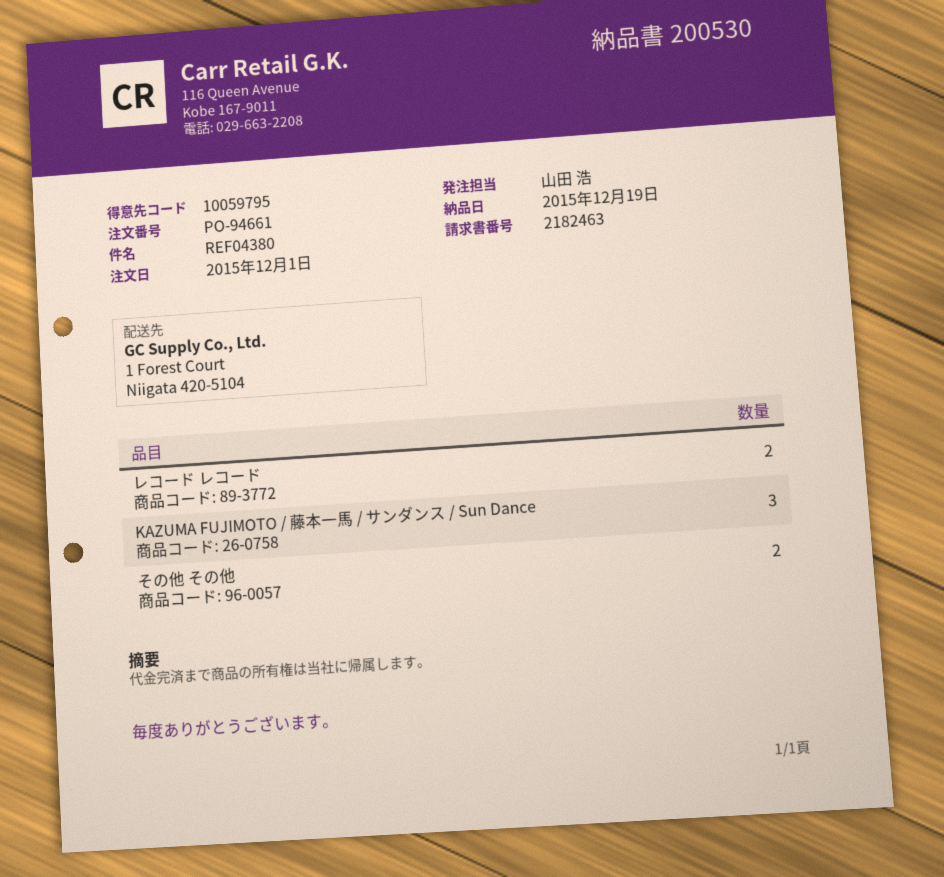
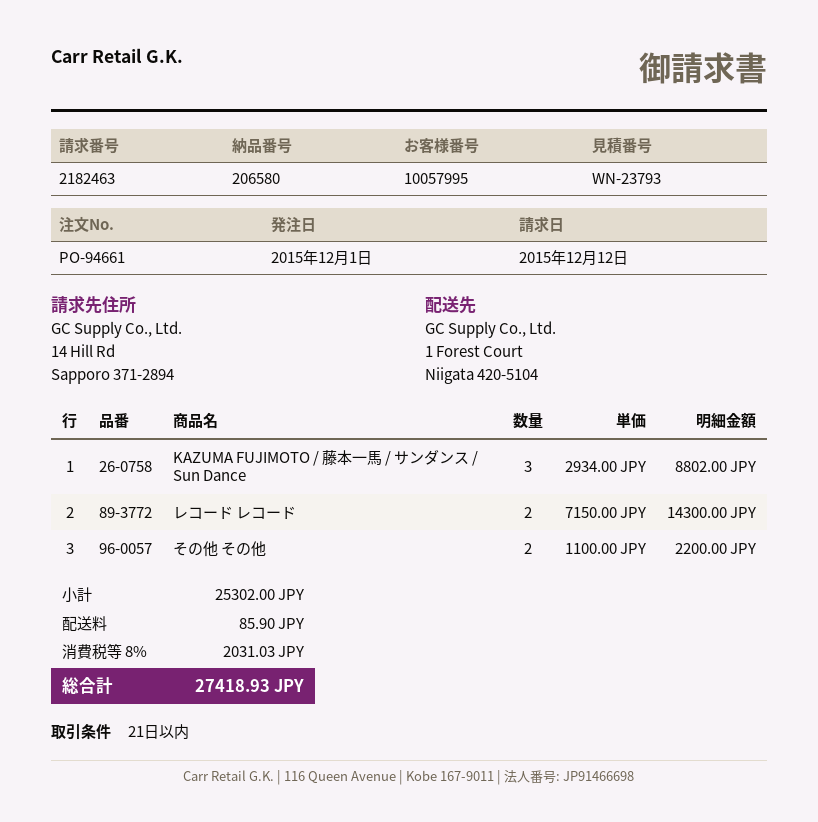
delivery note number: 200530 -> 206580
customer number: 10059795 -> 10057995

